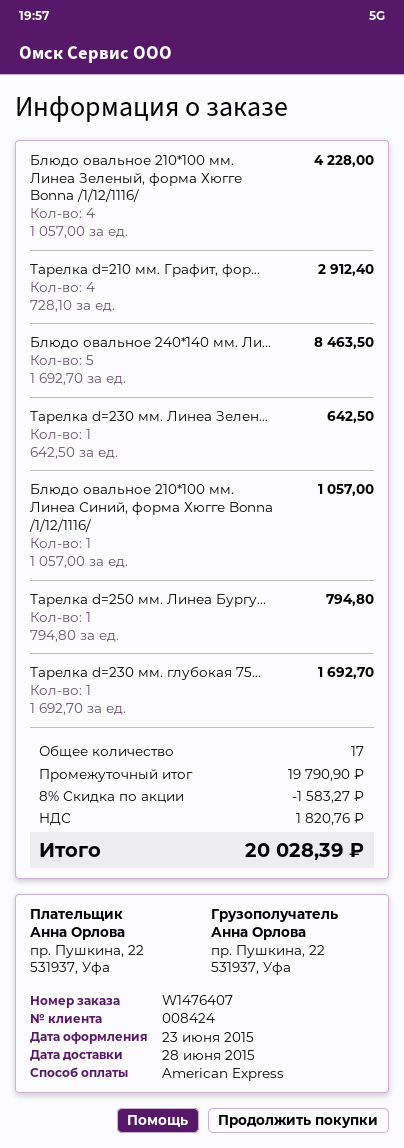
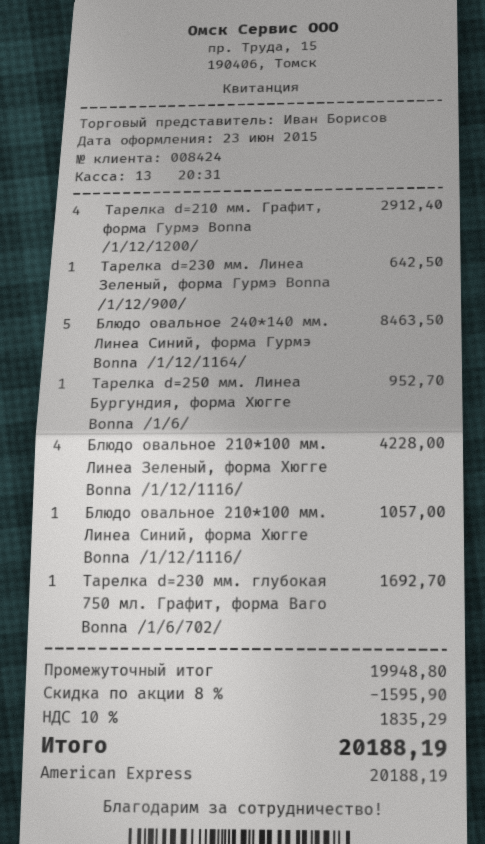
Тарелка d=250 мм. Линеа Бургу...: 1 for 794.80 -> 1 for 952.70
subtotal: 19790.90 -> 19948.80
discount: 8% = 1583.27 -> 8% = 1595.90
tax: 1820.76 -> 1835.29
total: 20028.39 -> 20188.19

